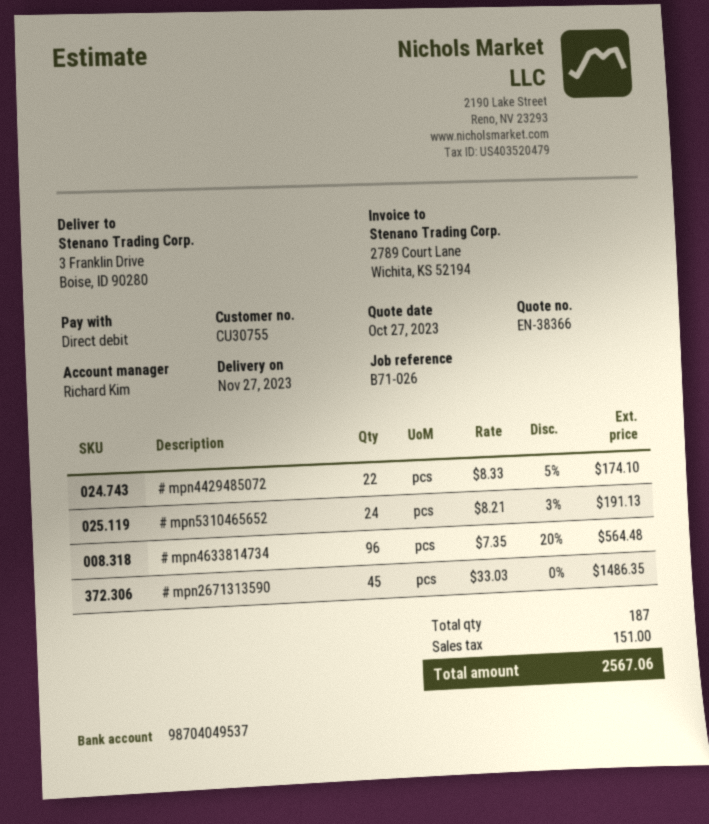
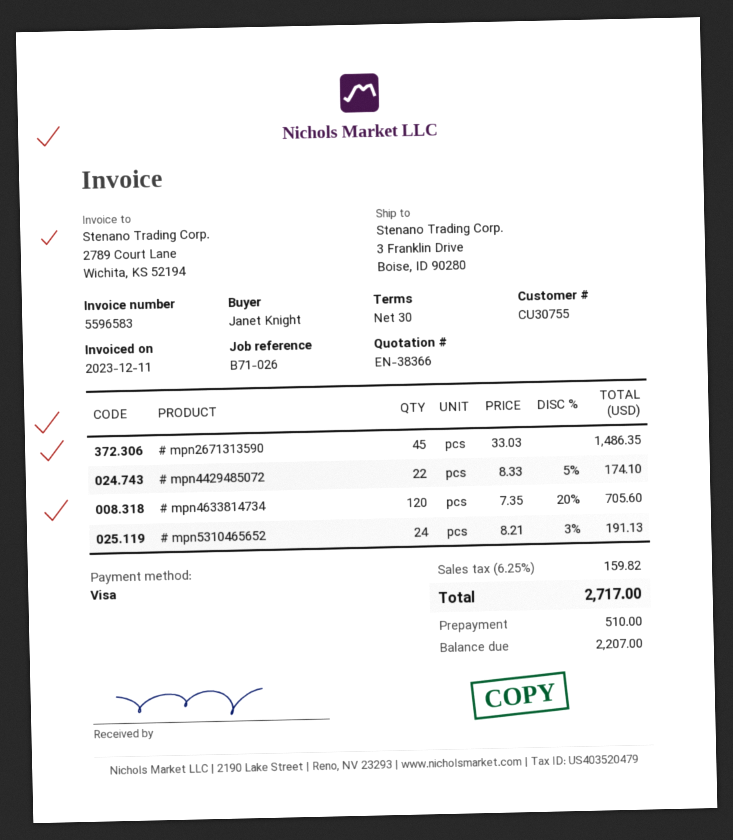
payment method: direct debit -> Visa
# mpn4633814734: 96 x 7.35 - 20% = 564.48 -> 120 x 7.35 - 20% = 705.60
tax: 151.00 -> 159.82
total: 2567.06 -> 2717.00

